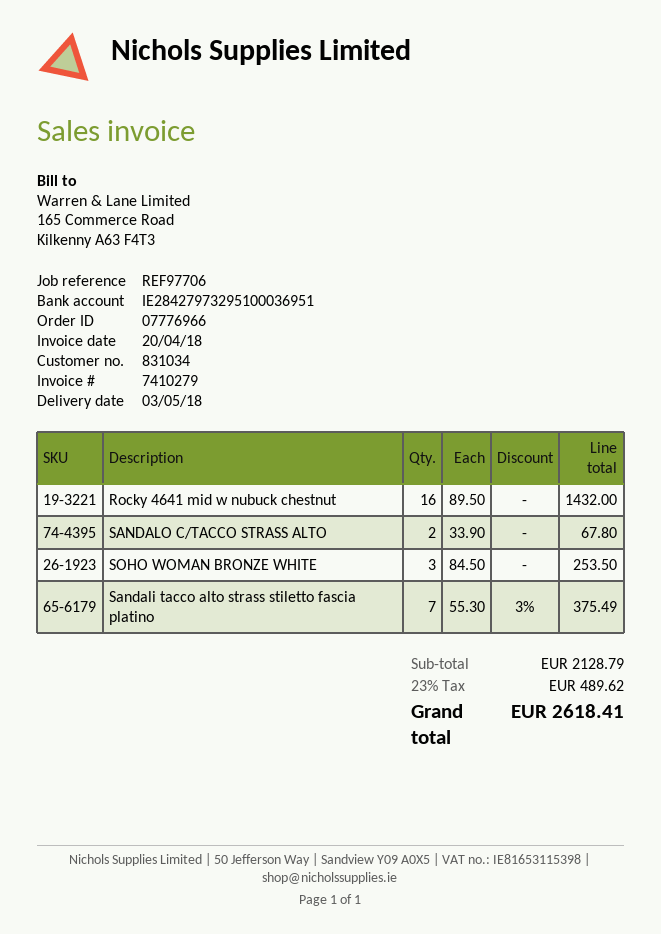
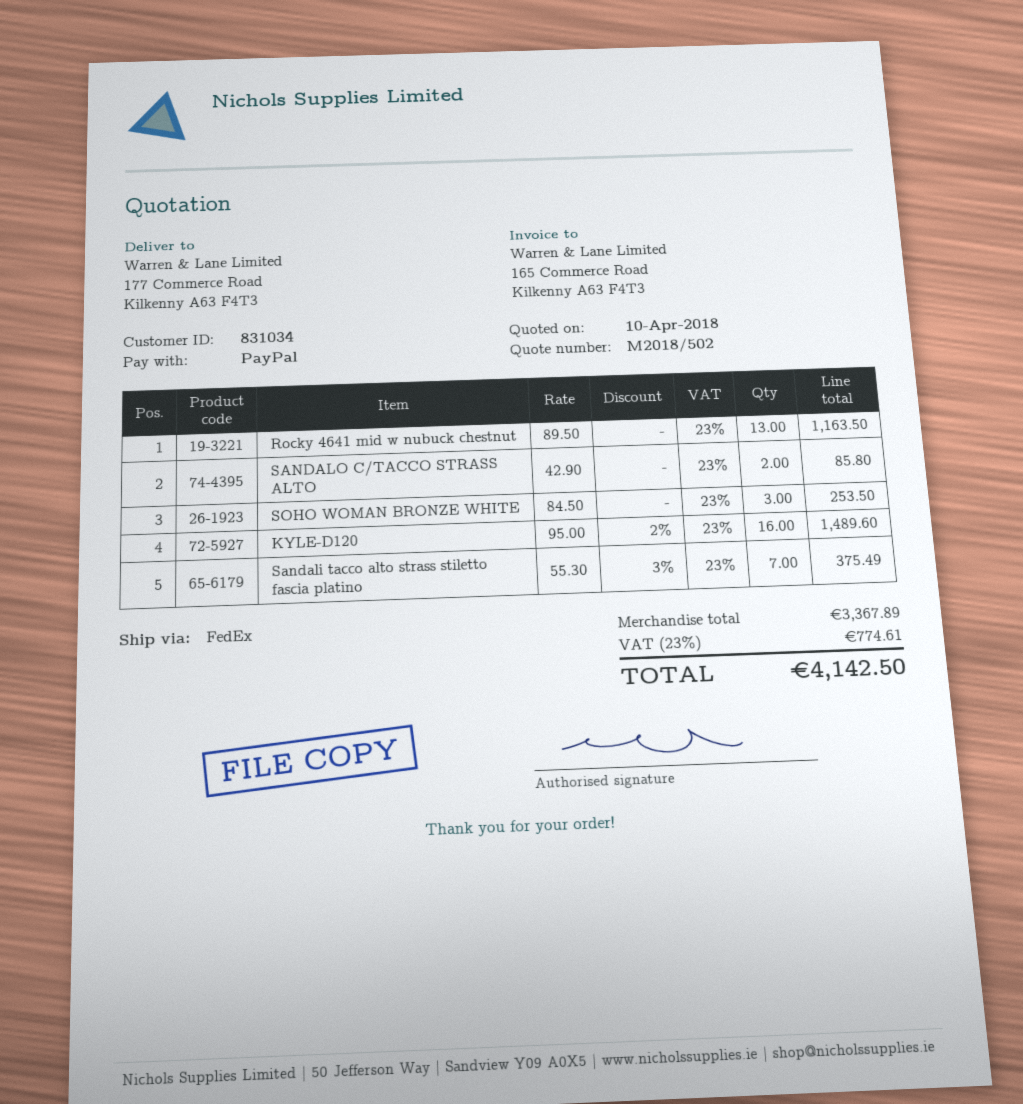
Rocky 4641 mid w nubuck chestnut: 16 x 89.50 = 1432.00 -> 13 x 89.50 = 1163.50
SANDALO C/TACCO STRASS ALTO: 2 x 33.90 = 67.80 -> 2 x 42.90 = 85.80
KYLE-D120: none -> 16 x 95.00 - 2% = 1489.60
subtotal: 2128.79 -> 3367.89
tax: 23% = 489.62 -> 23% = 774.61
total: 2618.41 -> 4142.50

